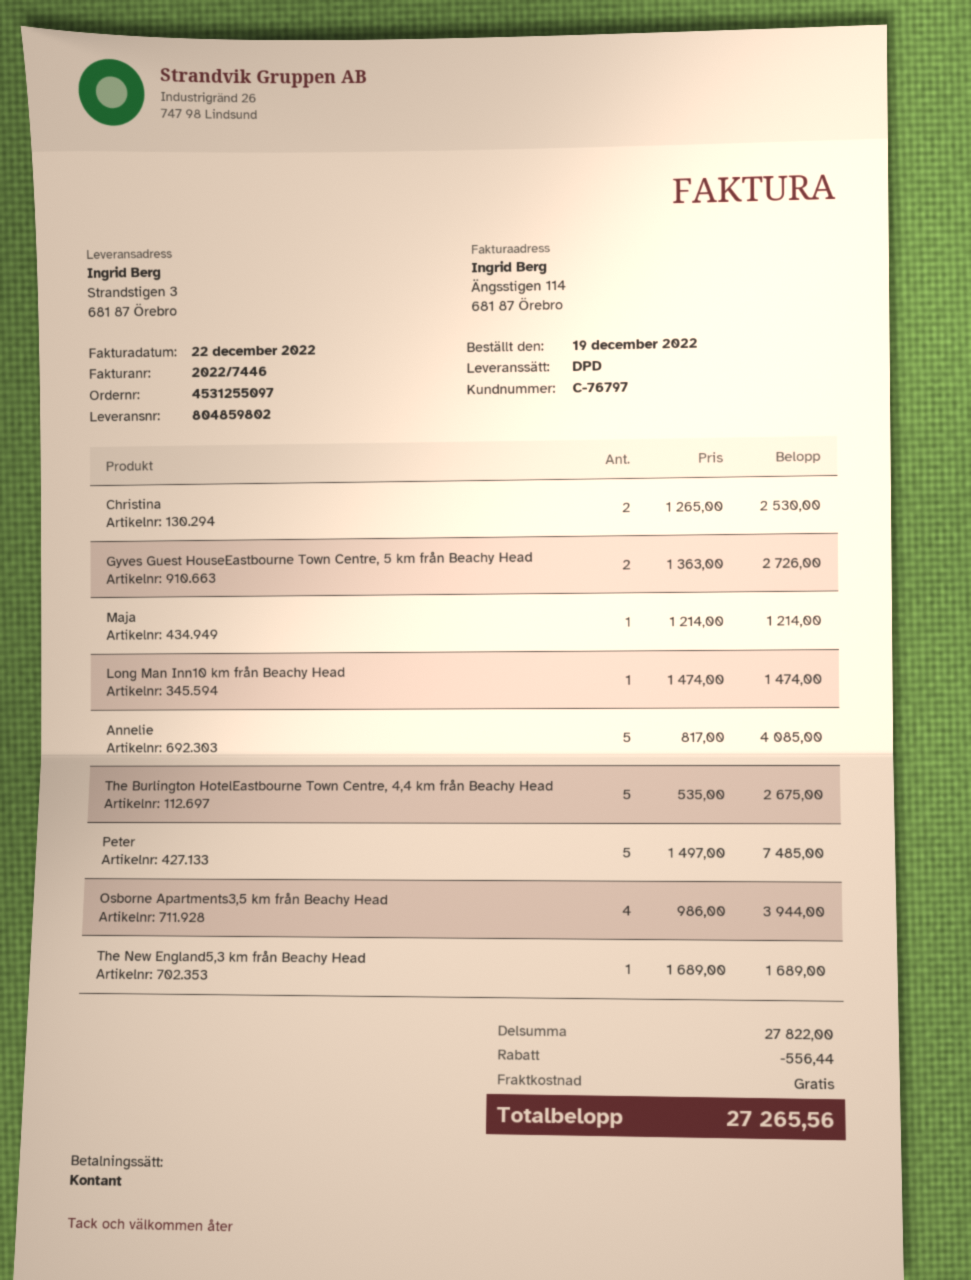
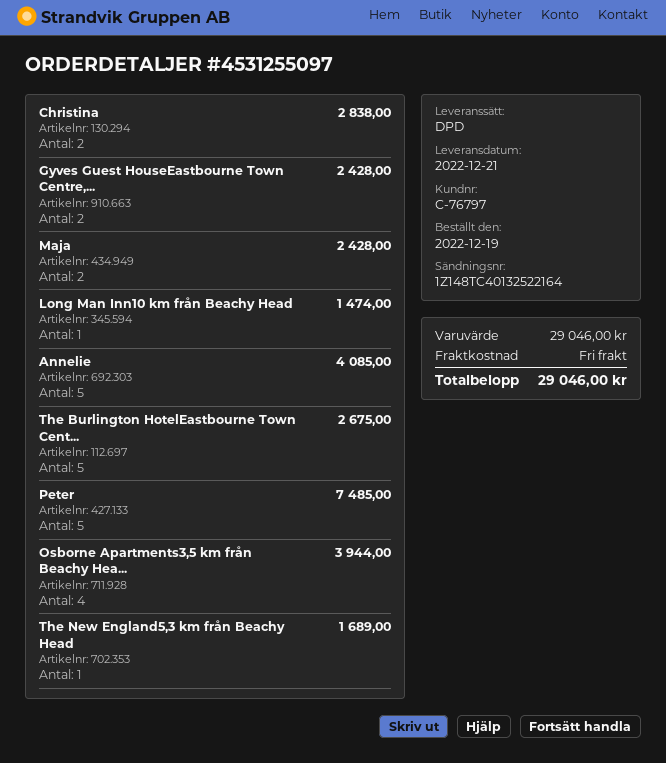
Christina: 2 for 2530.00 -> 2 for 2838.00
Gyves Guest HouseEastbourne Town Centre, 5 km från Beachy Head: 2 for 2726.00 -> 2 for 2428.00
Maja: 1 for 1214.00 -> 2 for 2428.00
subtotal: 27822.00 -> 29046.00
discount: 556.44 -> none
total: 27265.56 -> 29046.00

